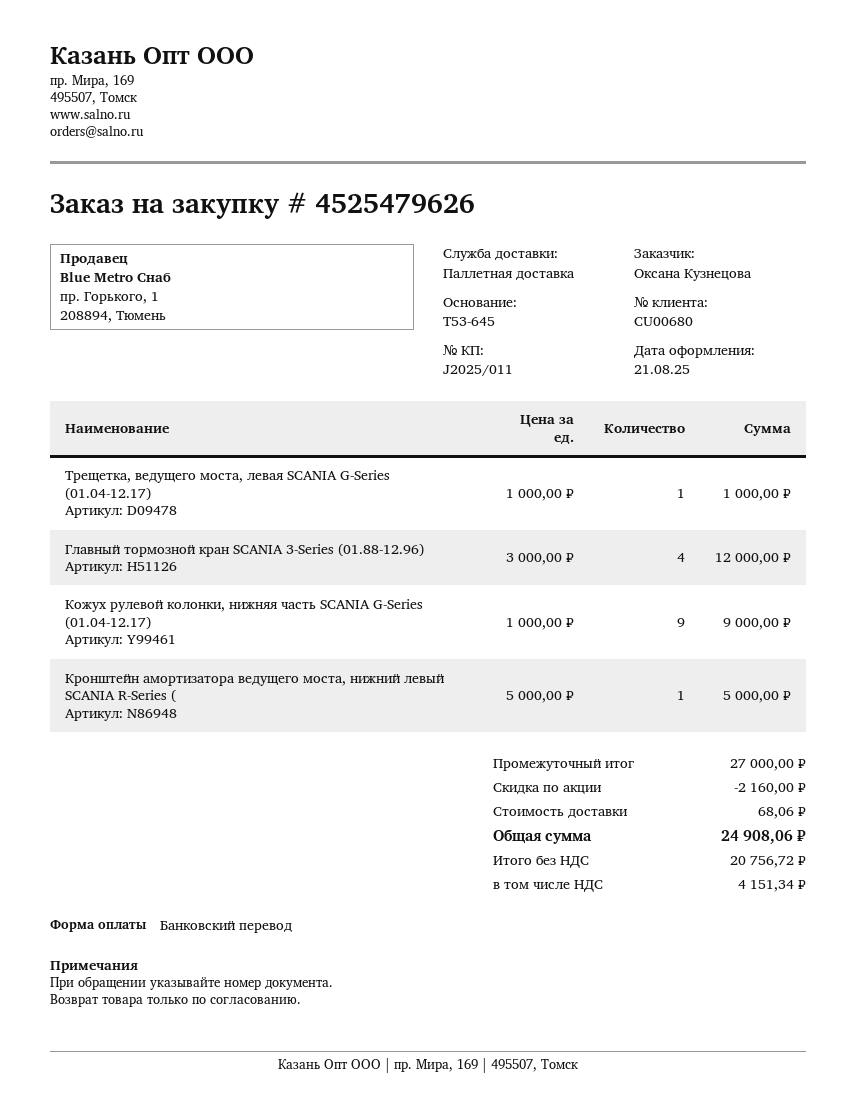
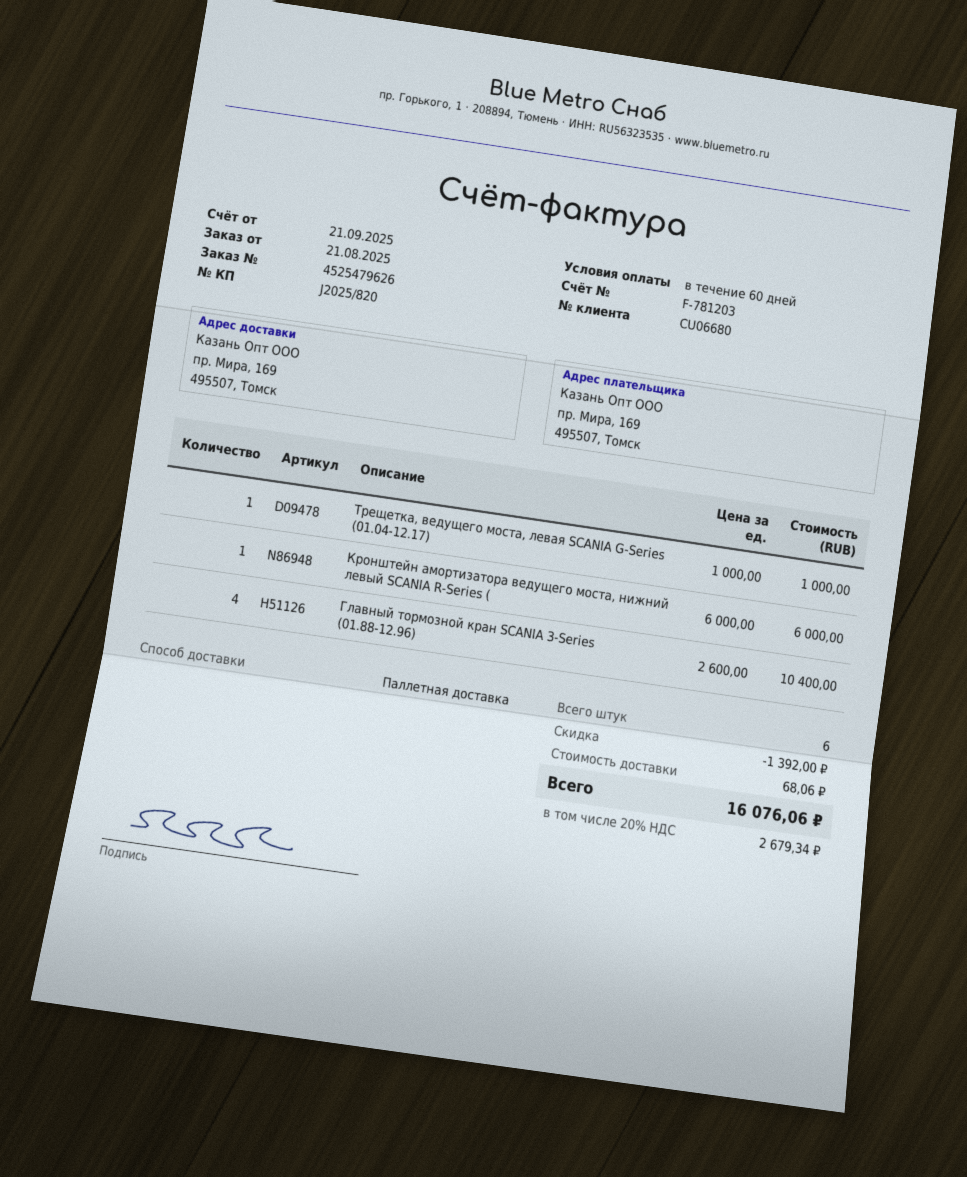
quote number: J2025/011 -> J2025/820
customer number: CU00680 -> CU06680
Главный тормозной кран SCANIA 3-Series (01.88-12.96): 4 x 3000.00 = 12000.00 -> 4 x 2600.00 = 10400.00
Кожух рулевой колонки, нижняя часть SCANIA G-Series (01.04-12.17): 9 x 1000.00 = 9000.00 -> none
Кронштейн амортизатора ведущего моста, нижний левый SCANIA R-Series (: 1 x 5000.00 = 5000.00 -> 1 x 6000.00 = 6000.00
discount: 2160.00 -> 1392.00
tax: 4151.34 -> 2679.34
total: 24908.06 -> 16076.06

